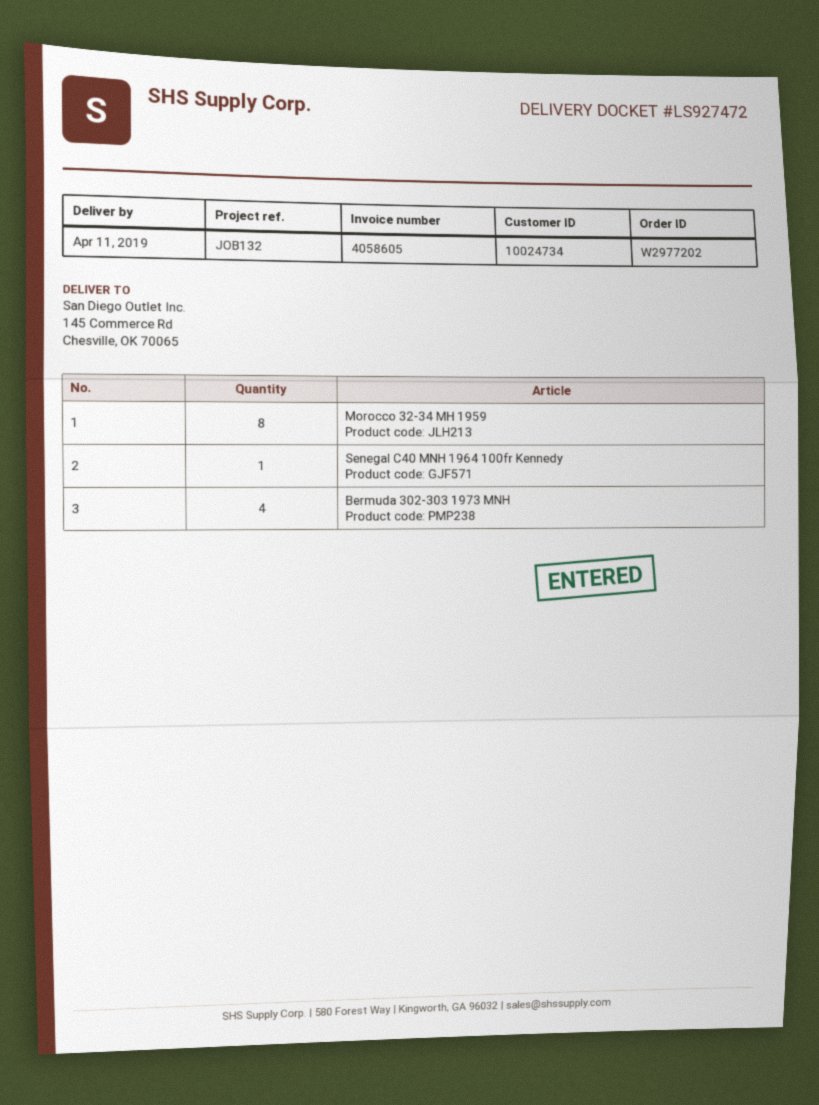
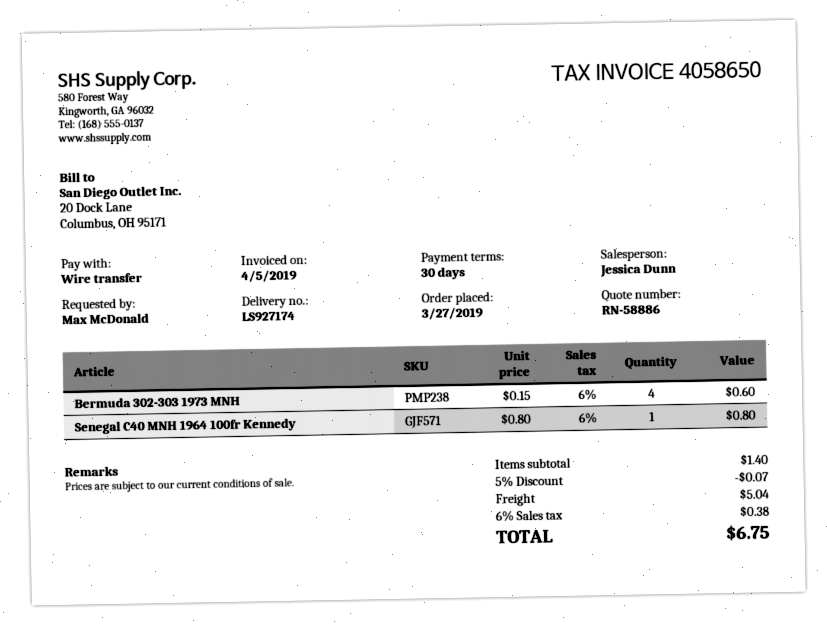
delivery note number: LS927472 -> LS927174
invoice number: 4058605 -> 4058650
Morocco 32-34 MH 1959: 8 -> none

